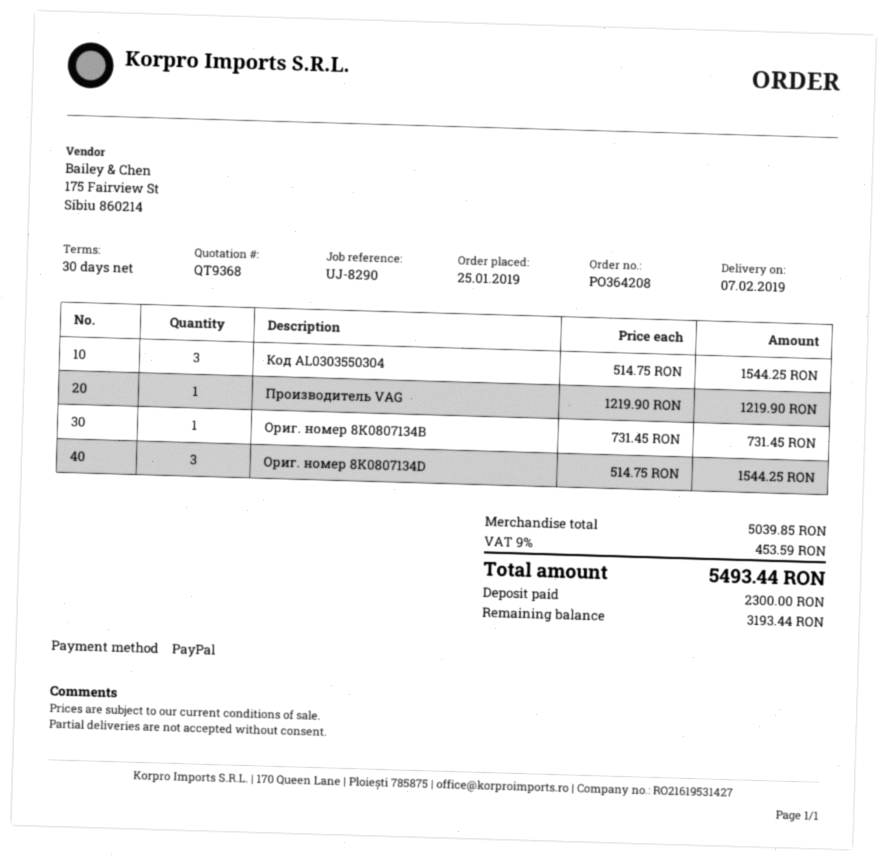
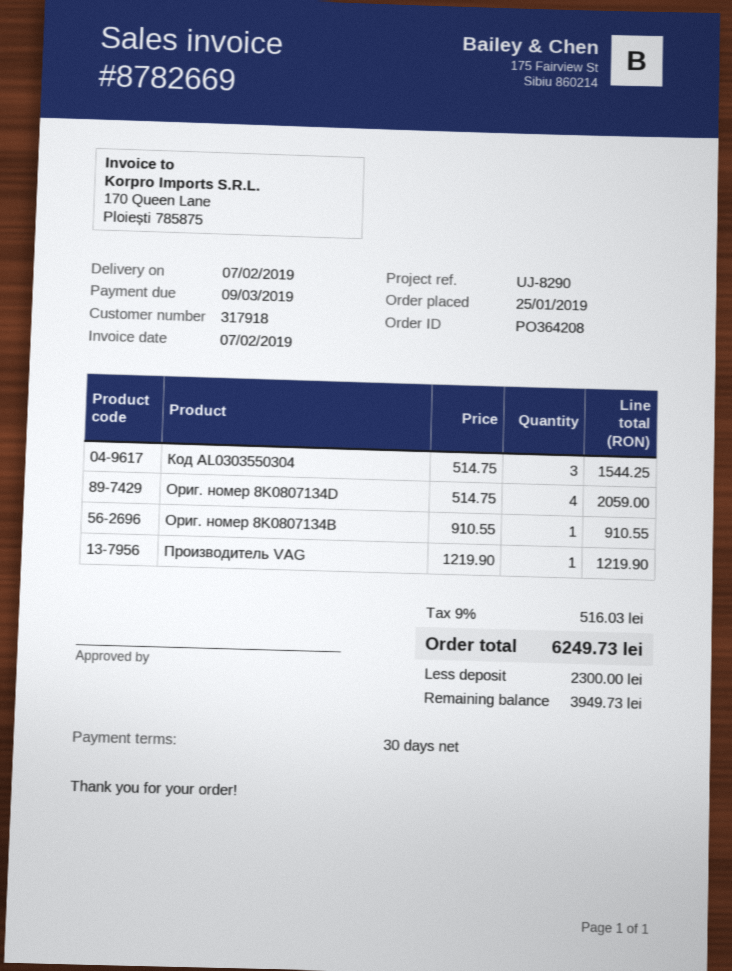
Ориг. номер 8K0807134B: 1 x 731.45 = 731.45 -> 1 x 910.55 = 910.55
Ориг. номер 8K0807134D: 3 x 514.75 = 1544.25 -> 4 x 514.75 = 2059.00
tax: 9% = 453.59 -> 9% = 516.03
total: 5493.44 -> 6249.73
balance: 3193.44 -> 3949.73

